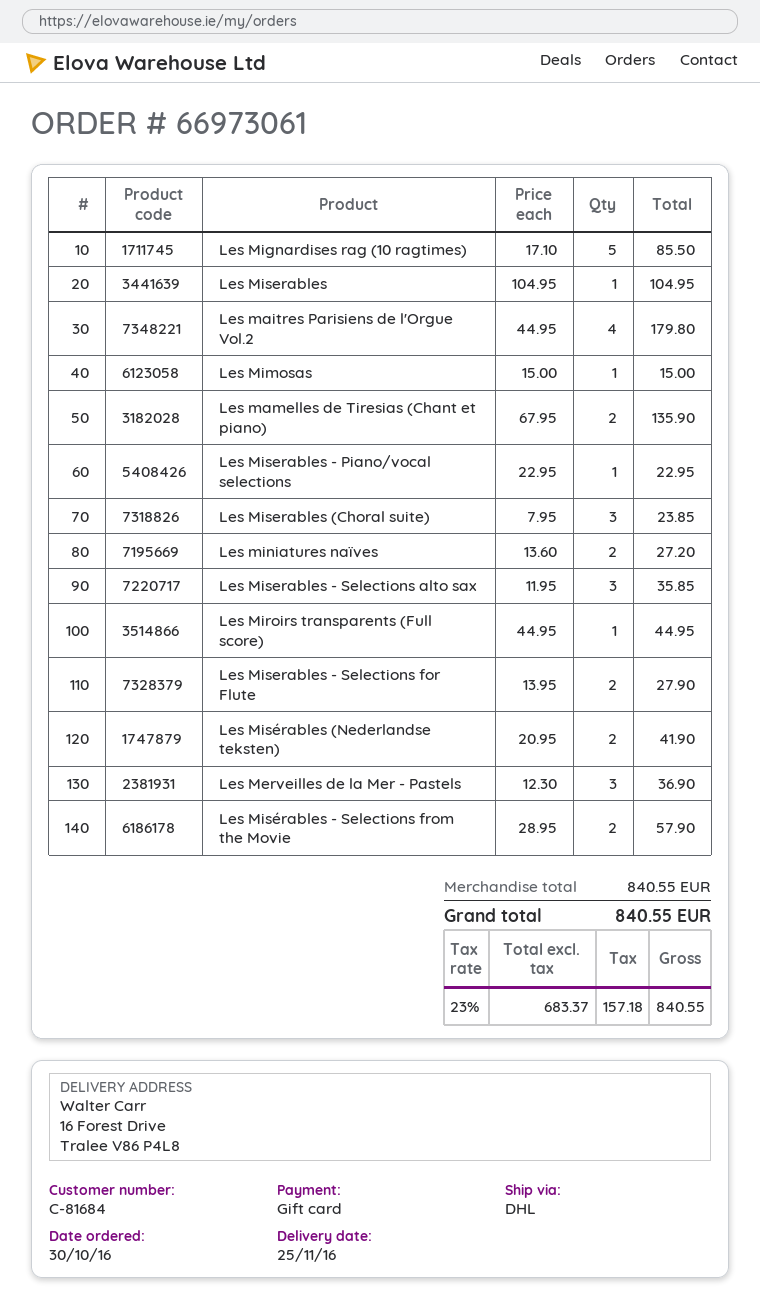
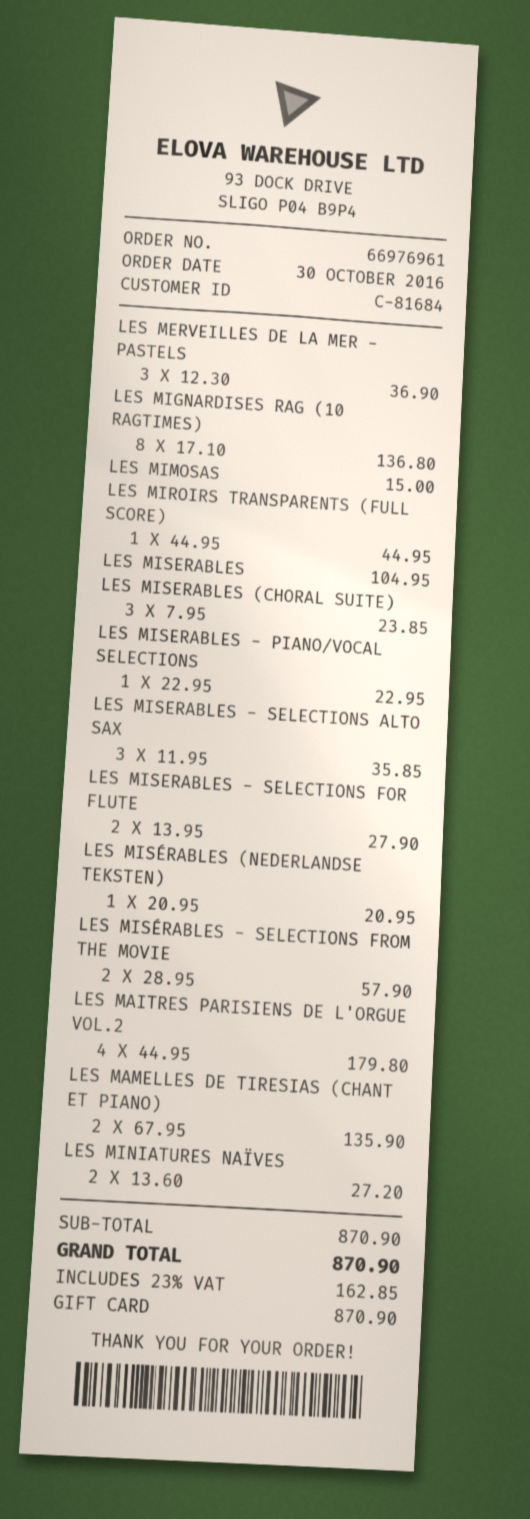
order number: 66973061 -> 66976961
Les Mignardises rag (10 ragtimes): 5 x 17.10 = 85.50 -> 8 x 17.10 = 136.80
Les Misérables (Nederlandse teksten): 2 x 20.95 = 41.90 -> 1 x 20.95 = 20.95
subtotal: 840.55 -> 870.90
tax: 23% = 157.18 -> 23% = 162.85
total: 840.55 -> 870.90

